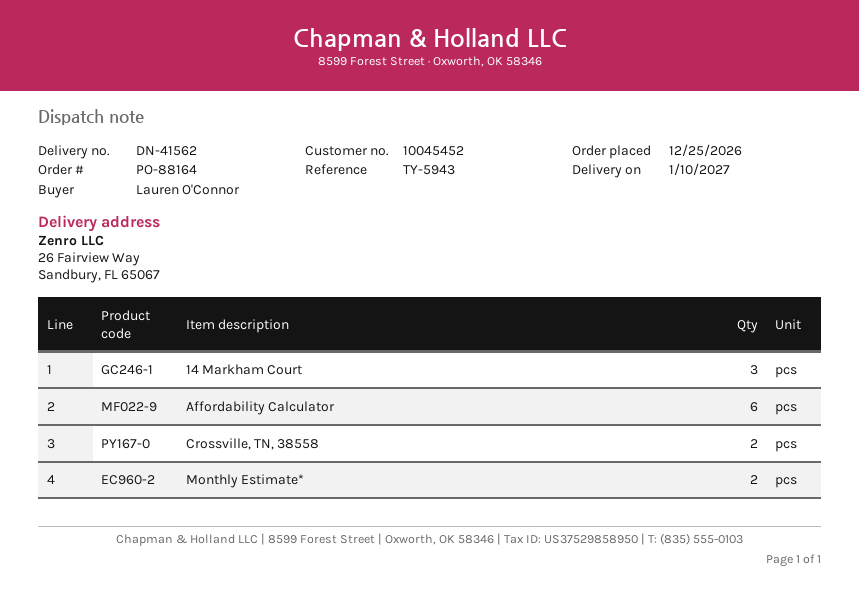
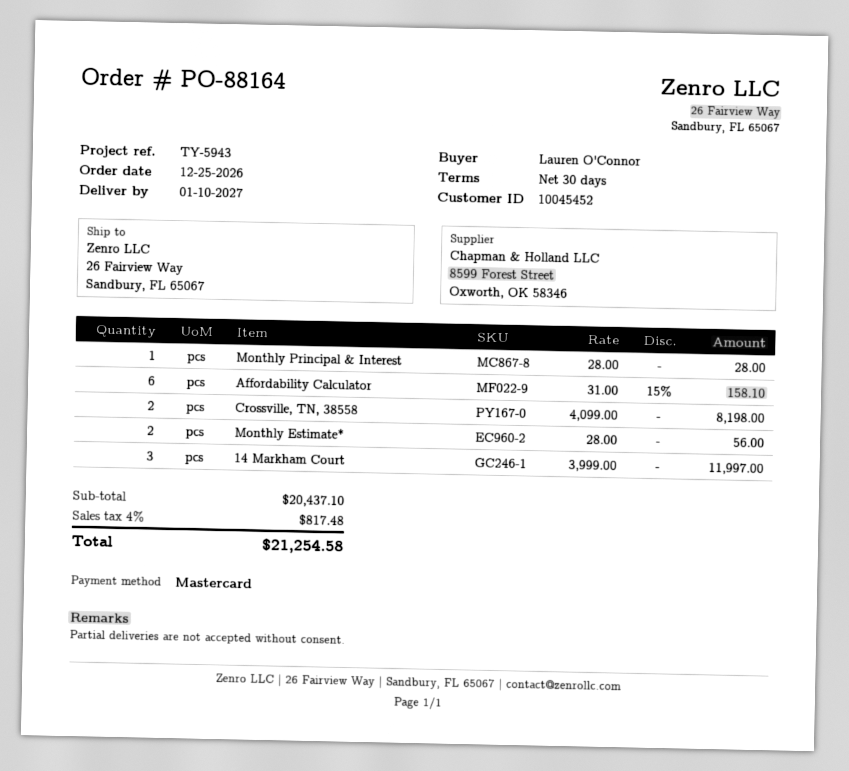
Monthly Principal & Interest: none -> 1

